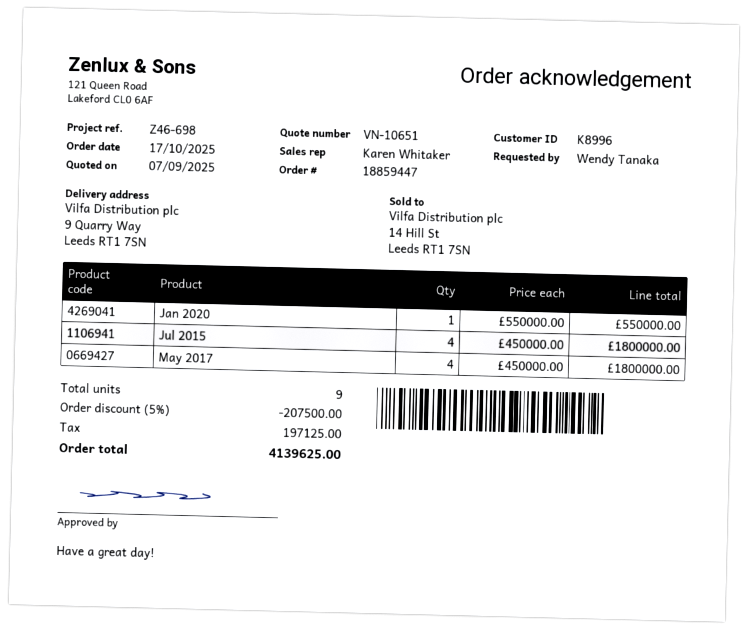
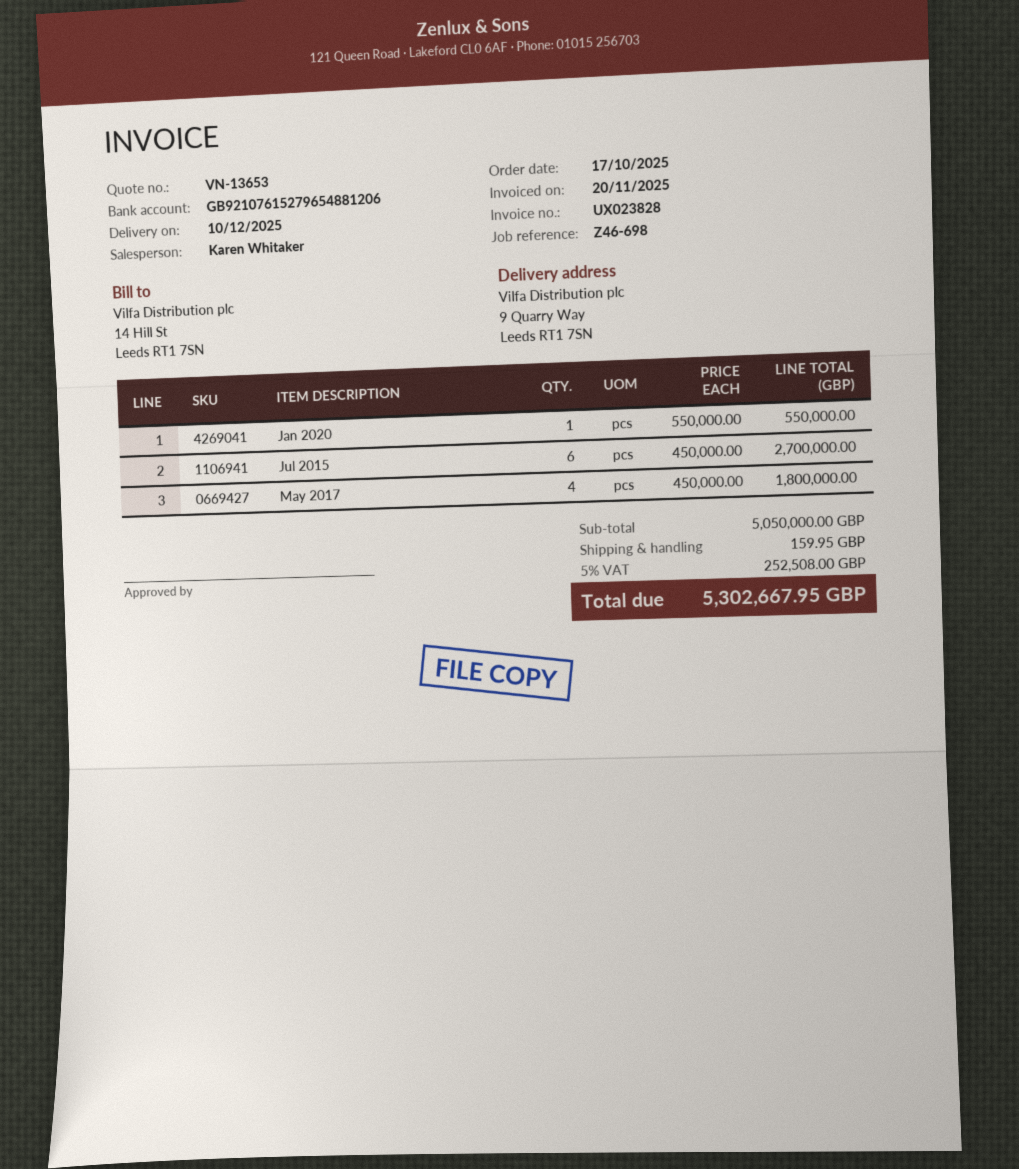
quote number: VN-10651 -> VN-13653
Jul 2015: 4 x 450000.00 = 1800000.00 -> 6 x 450000.00 = 2700000.00
discount: 5% = 207500.00 -> none
shipping: none -> 159.95
tax: 197125.00 -> 252508.00
total: 4139625.00 -> 5302667.95

